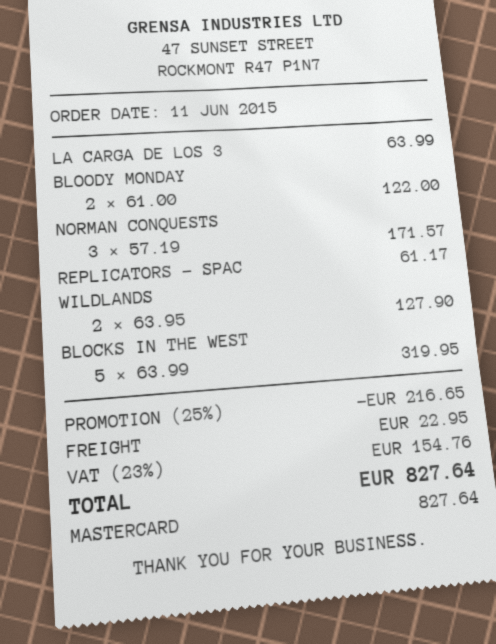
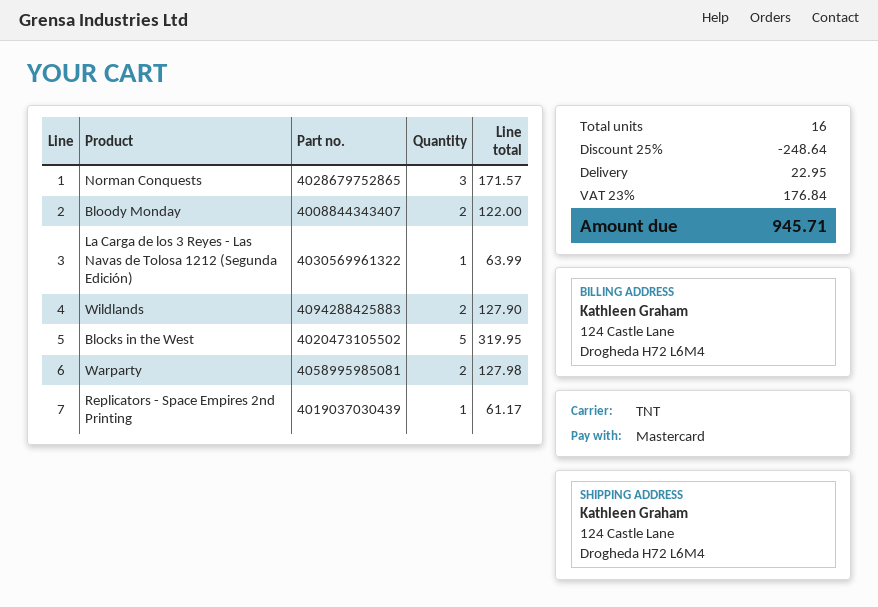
Warparty: none -> 2 for 127.98
discount: 25% = 216.65 -> 25% = 248.64
tax: 23% = 154.76 -> 23% = 176.84
total: 827.64 -> 945.71

